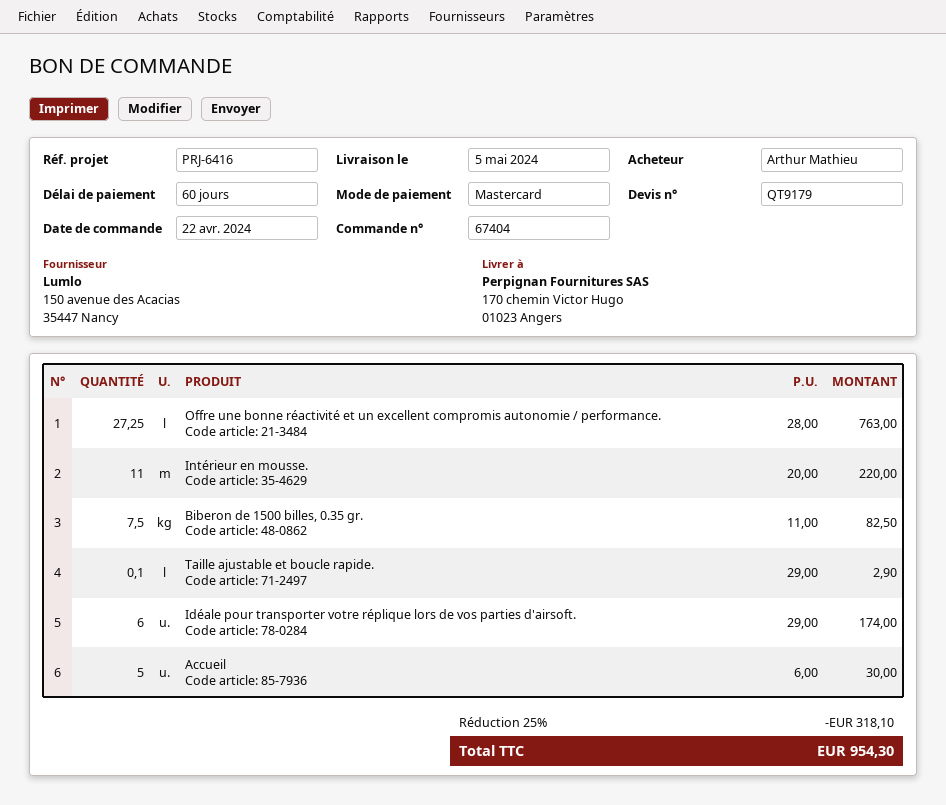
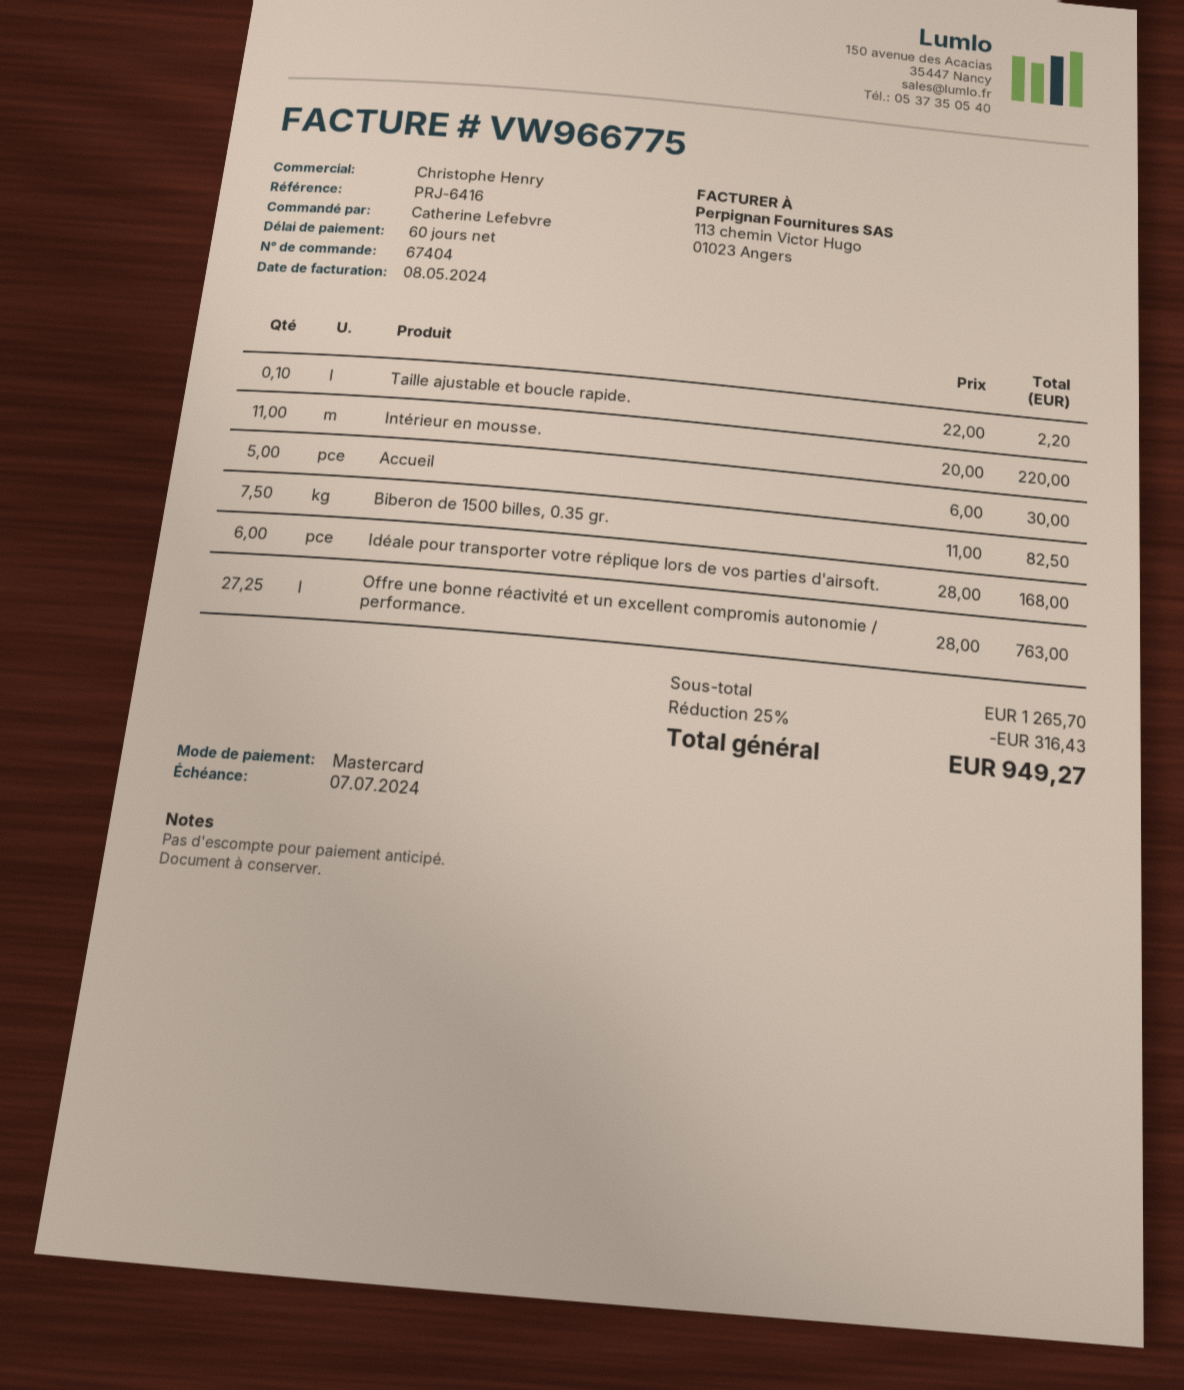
ordered by: Arthur Mathieu -> Catherine Lefebvre
Taille ajustable et boucle rapide.: 0.1 x 29.00 = 2.90 -> 0.1 x 22.00 = 2.20
Idéale pour transporter votre réplique lors de vos parties d'airsoft.: 6 x 29.00 = 174.00 -> 6 x 28.00 = 168.00
discount: 25% = 318.10 -> 25% = 316.43
total: 954.30 -> 949.27

